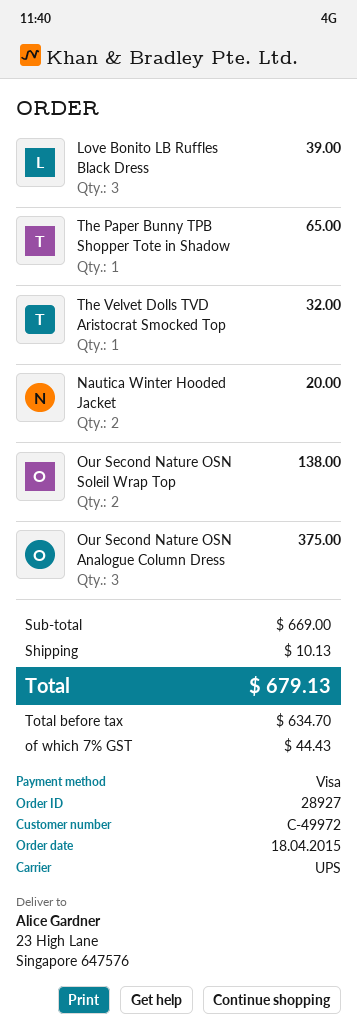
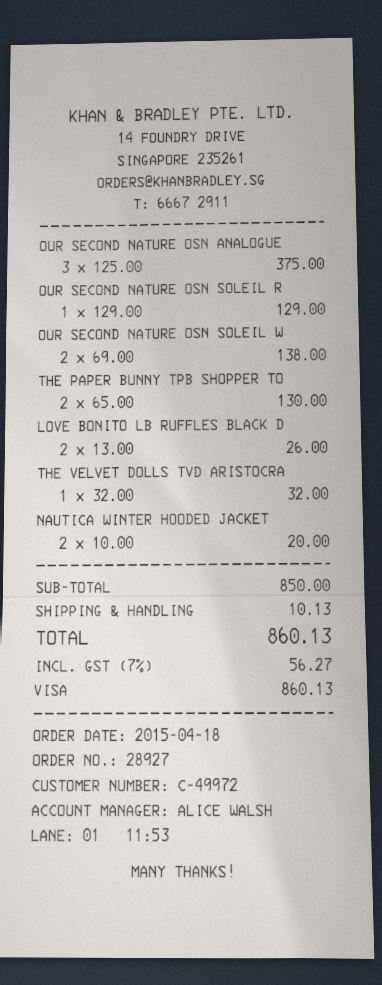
Love Bonito LB Ruffles Black Dress: 3 for 39.00 -> 2 for 26.00
The Paper Bunny TPB Shopper Tote in Shadow: 1 for 65.00 -> 2 for 130.00
OUR SECOND NATURE OSN SOLEIL R: none -> 1 for 129.00
subtotal: 669.00 -> 850.00
tax: 7% = 44.43 -> 7% = 56.27
total: 679.13 -> 860.13

